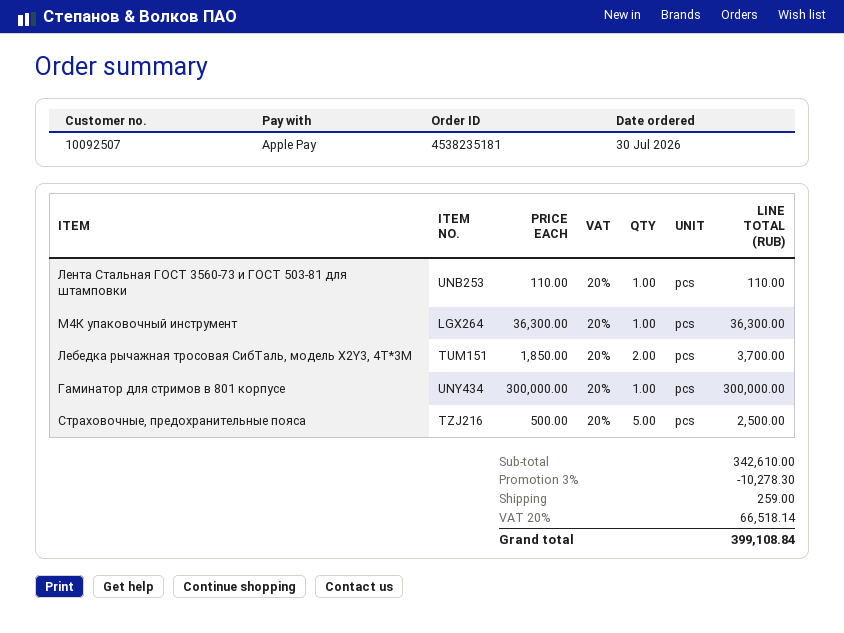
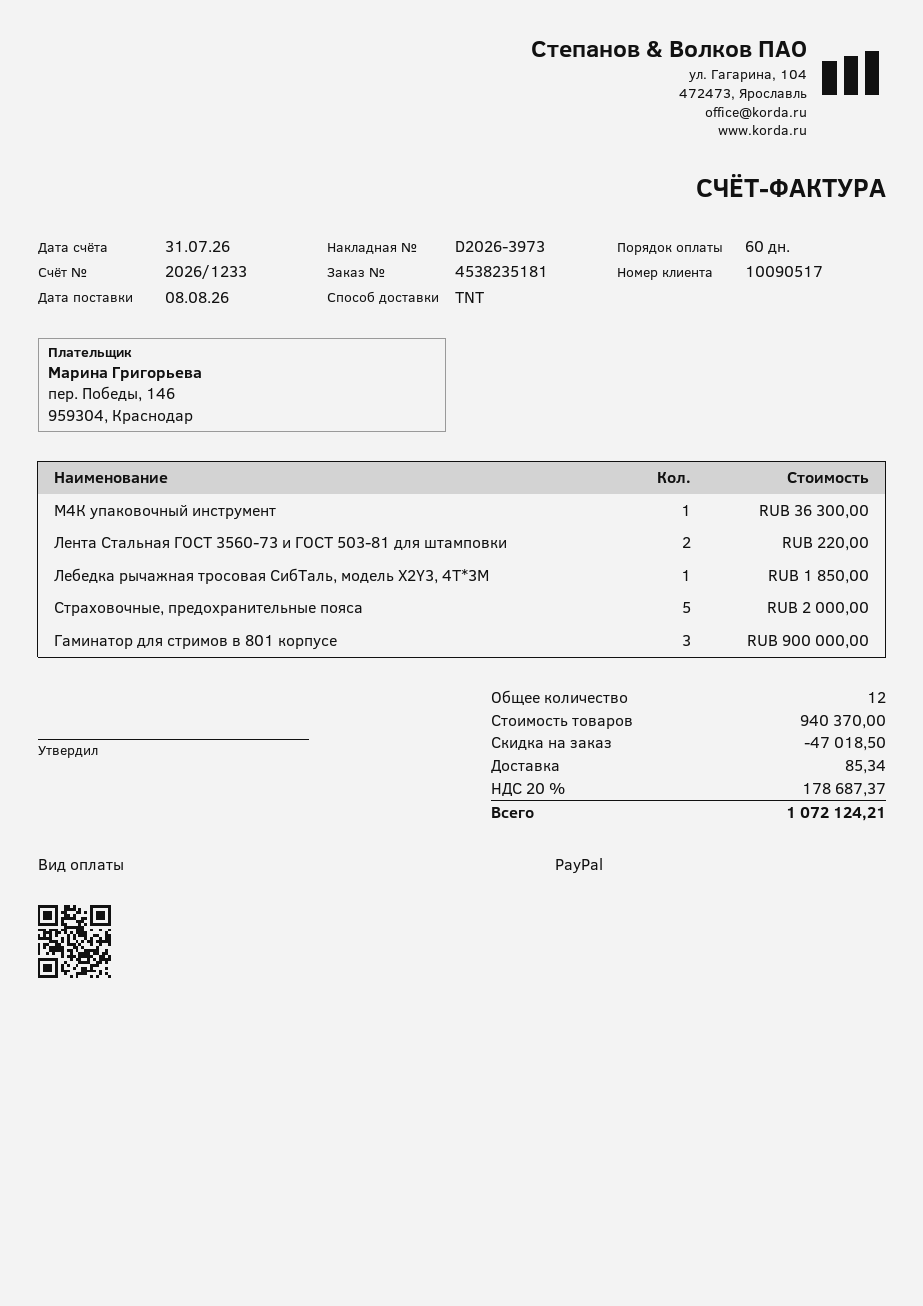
customer number: 10092507 -> 10090517
payment method: Apple Pay -> PayPal
Лента Стальная ГОСТ 3560-73 и ГОСТ 503-81 для штамповки: 1 for 110.00 -> 2 for 220.00
Лебедка рычажная тросовая СибТаль, модель X2Y3, 4Т*3М: 2 for 3700.00 -> 1 for 1850.00
Гаминатор для стримов в 801 корпусе: 1 for 300000.00 -> 3 for 900000.00
Страховочные, предохранительные пояса: 5 for 2500.00 -> 5 for 2000.00
subtotal: 342610.00 -> 940370.00
discount: 10278.30 -> 47018.50
shipping: 259.00 -> 85.34
tax: 20% = 66518.14 -> 20% = 178687.37
total: 399108.84 -> 1072124.21

